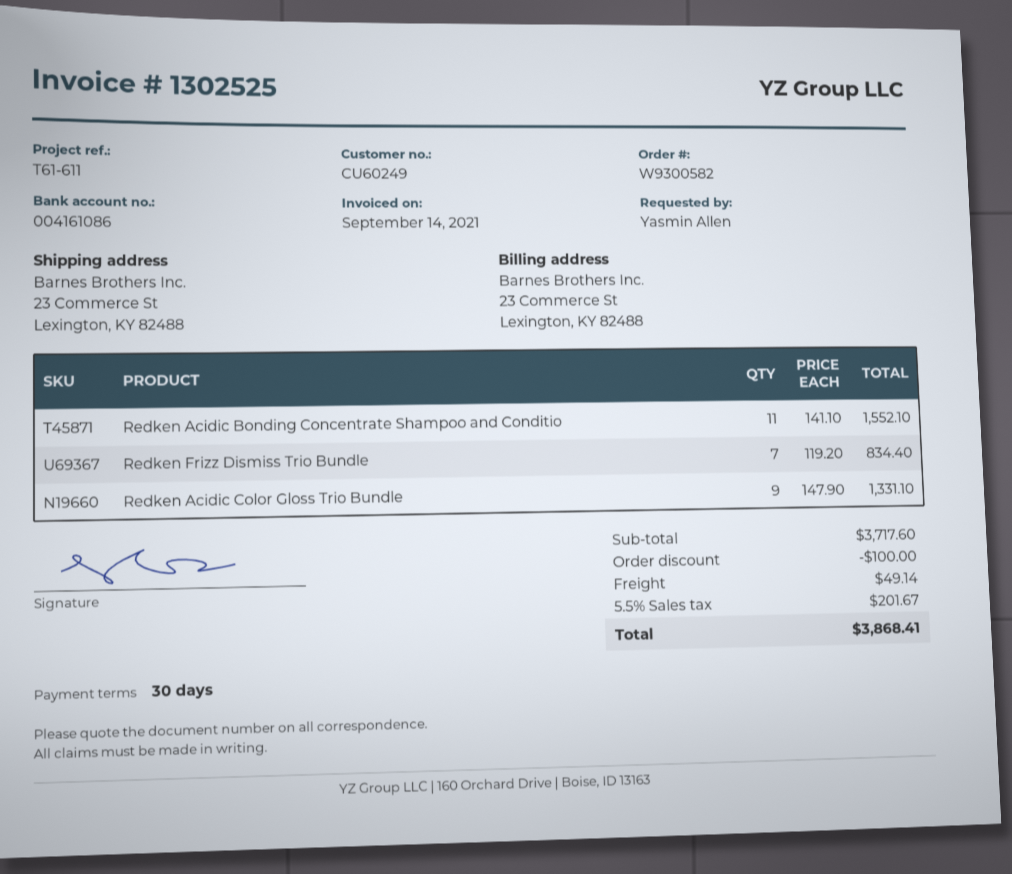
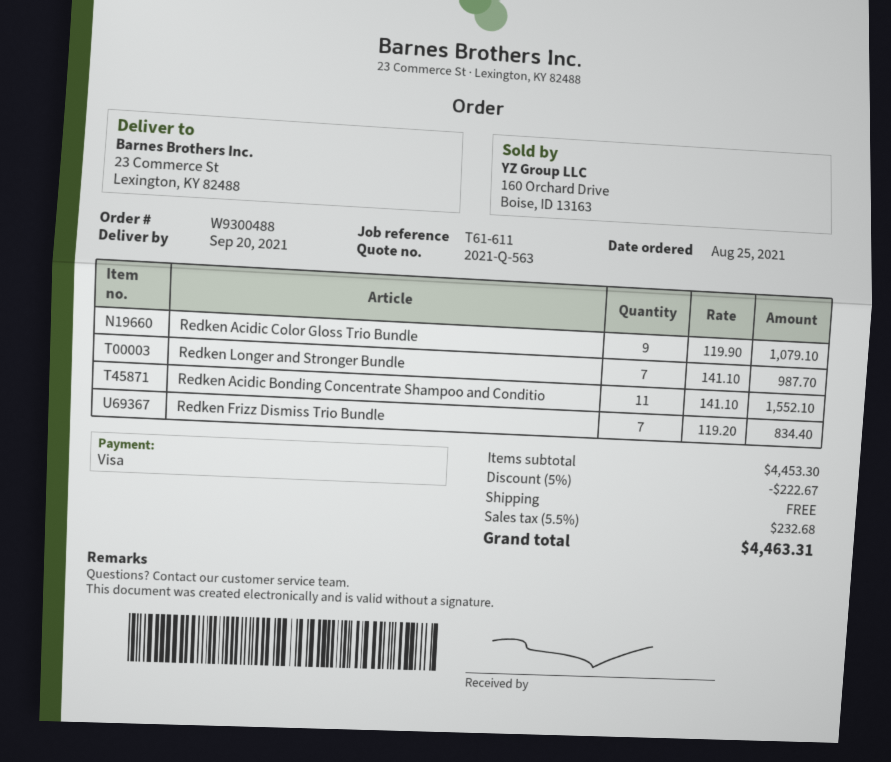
order number: W9300582 -> W9300488
Redken Acidic Color Gloss Trio Bundle: 9 x 147.90 = 1331.10 -> 9 x 119.90 = 1079.10
Redken Longer and Stronger Bundle: none -> 7 x 141.10 = 987.70
subtotal: 3717.60 -> 4453.30
discount: 100.00 -> 222.67
shipping: 49.14 -> 0.00
tax: 5.5% = 201.67 -> 5.5% = 232.68
total: 3868.41 -> 4463.31

